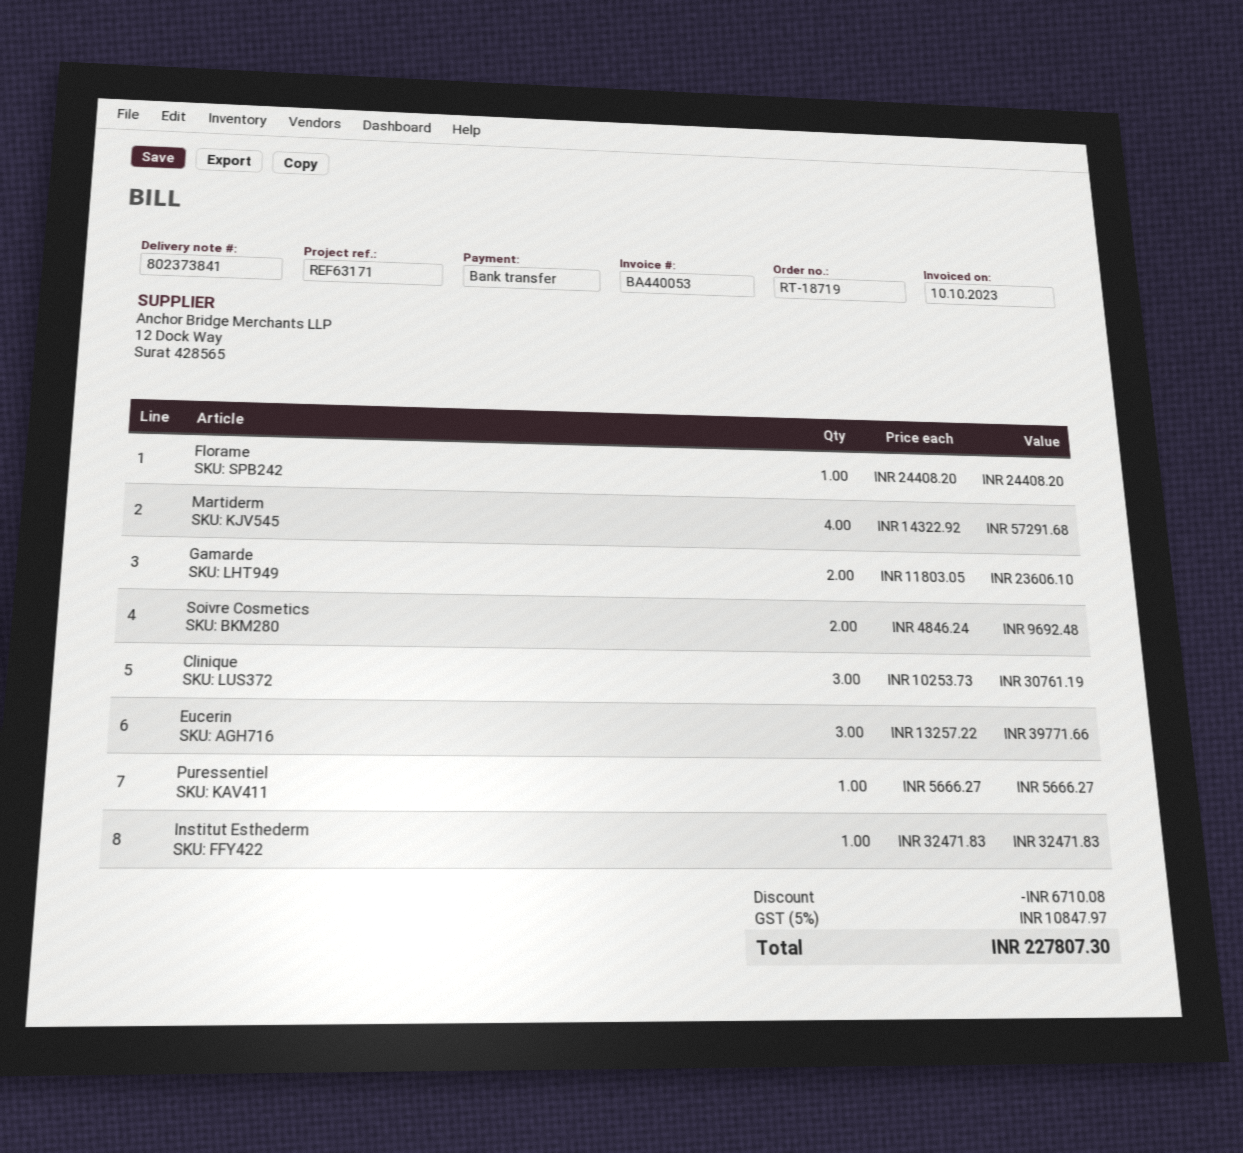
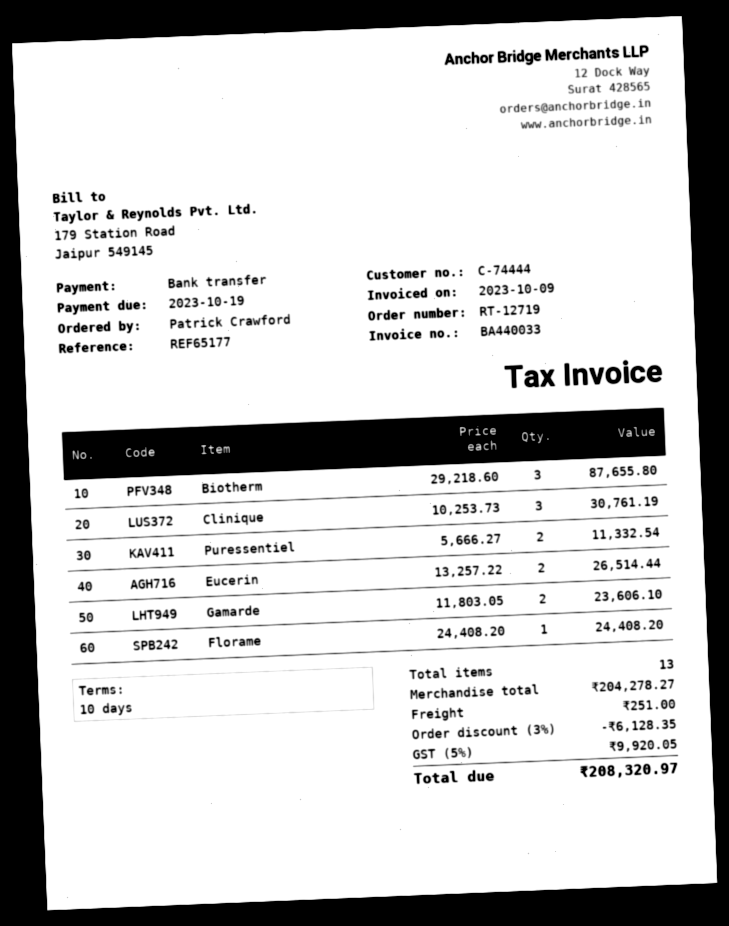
order number: RT-18719 -> RT-12719
invoice number: BA440053 -> BA440033
invoice date: 2023-10-10 -> 2023-10-09
reference: REF63171 -> REF65177
Martiderm: 4 x 14322.92 = 57291.68 -> none
Soivre Cosmetics: 2 x 4846.24 = 9692.48 -> none
Eucerin: 3 x 13257.22 = 39771.66 -> 2 x 13257.22 = 26514.44
Puressentiel: 1 x 5666.27 = 5666.27 -> 2 x 5666.27 = 11332.54
Institut Esthederm: 1 x 32471.83 = 32471.83 -> none
Biotherm: none -> 3 x 29218.60 = 87655.80
discount: 6710.08 -> 6128.35
shipping: none -> 251.00
tax: 5% = 10847.97 -> 5% = 9920.05
total: 227807.30 -> 208320.97

